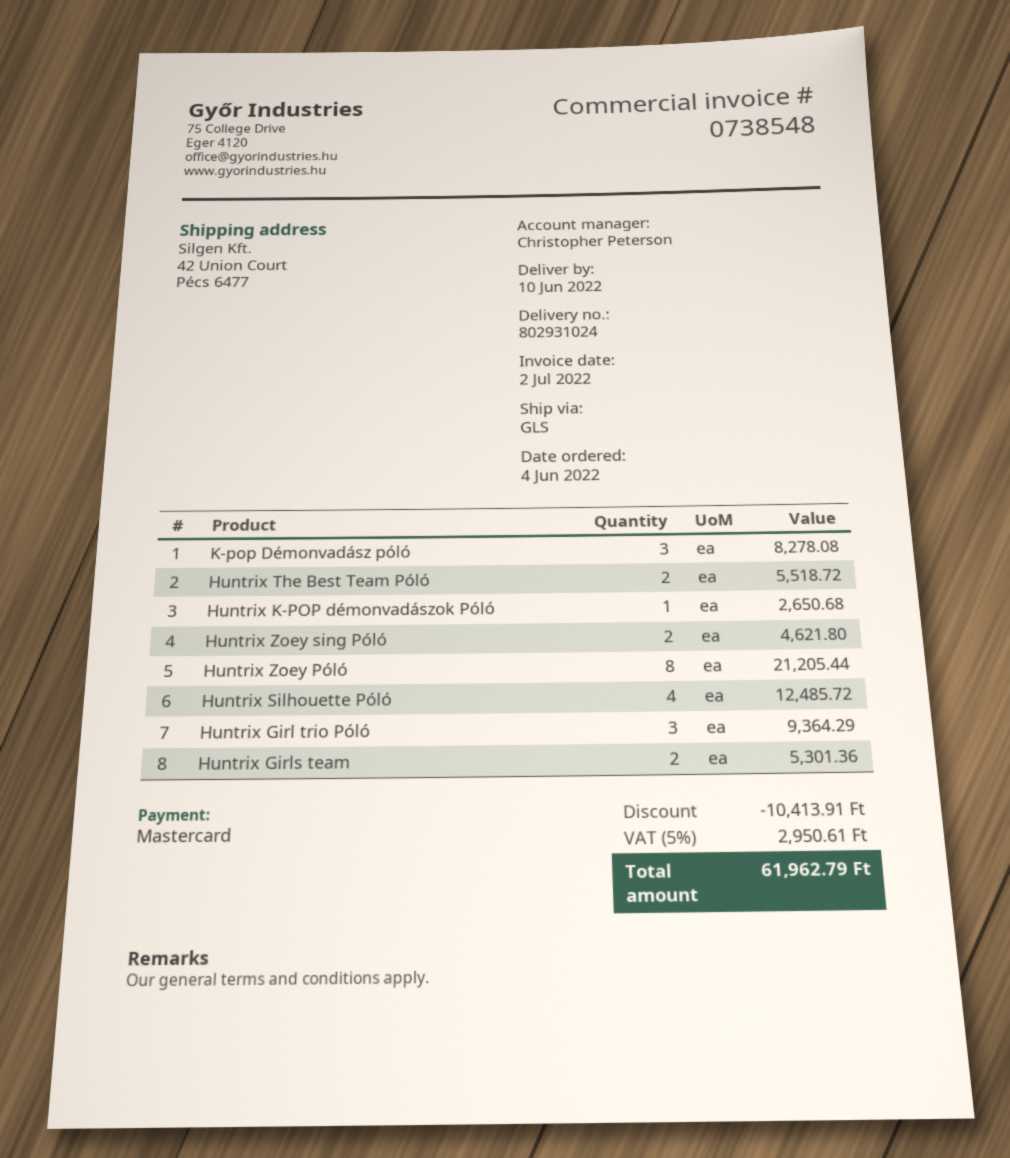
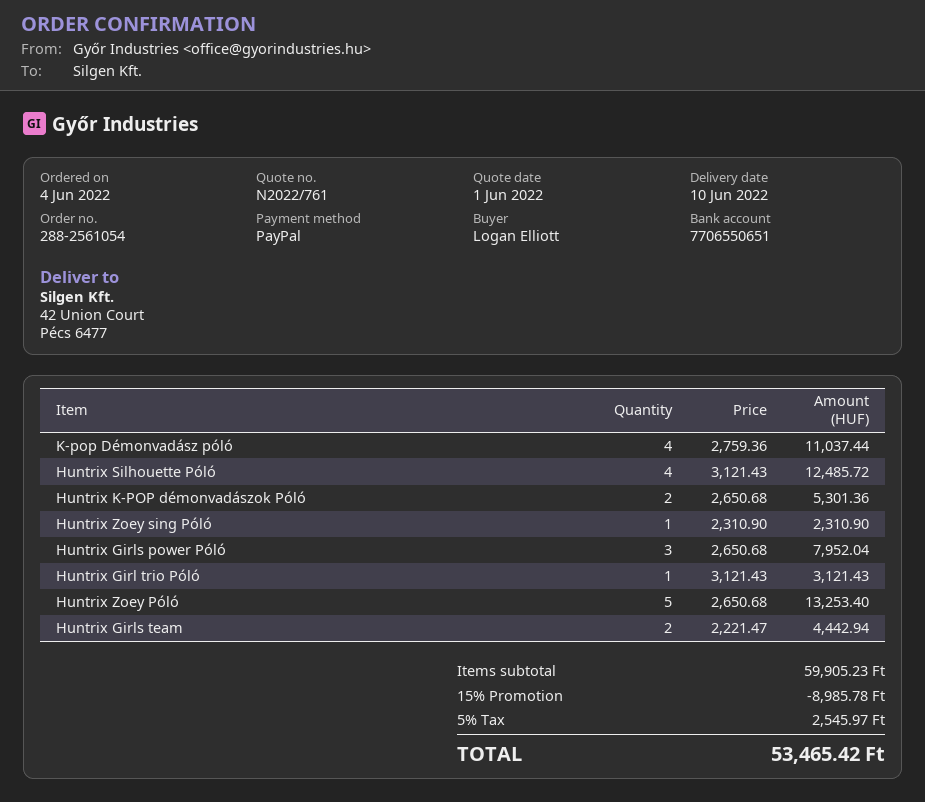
payment method: Mastercard -> PayPal
K-pop Démonvadász póló: 3 for 8278.08 -> 4 for 11037.44
Huntrix The Best Team Póló: 2 for 5518.72 -> none
Huntrix K-POP démonvadászok Póló: 1 for 2650.68 -> 2 for 5301.36
Huntrix Zoey sing Póló: 2 for 4621.80 -> 1 for 2310.90
Huntrix Zoey Póló: 8 for 21205.44 -> 5 for 13253.40
Huntrix Girl trio Póló: 3 for 9364.29 -> 1 for 3121.43
Huntrix Girls team: 2 for 5301.36 -> 2 for 4442.94
Huntrix Girls power Póló: none -> 3 for 7952.04
discount: 10413.91 -> 8985.78
tax: 5% = 2950.61 -> 5% = 2545.97
total: 61962.79 -> 53465.42

